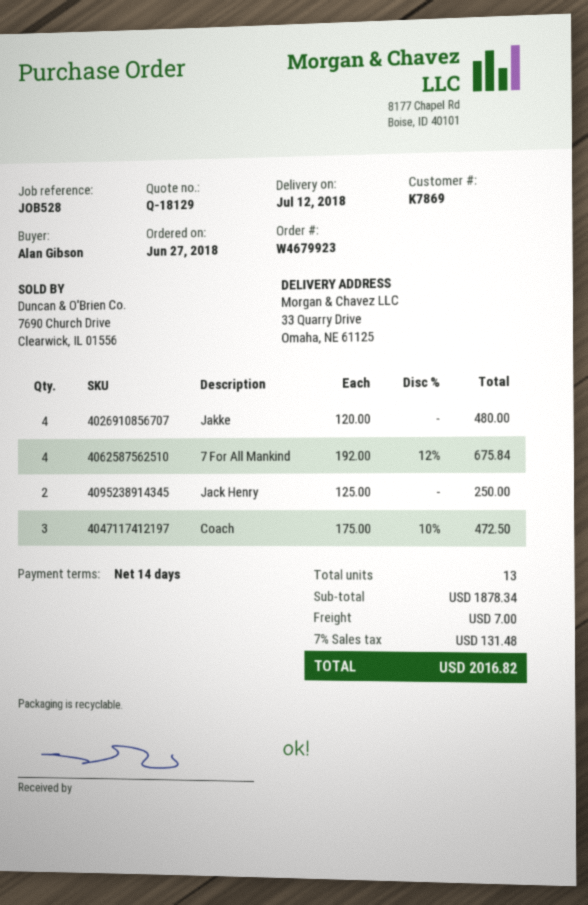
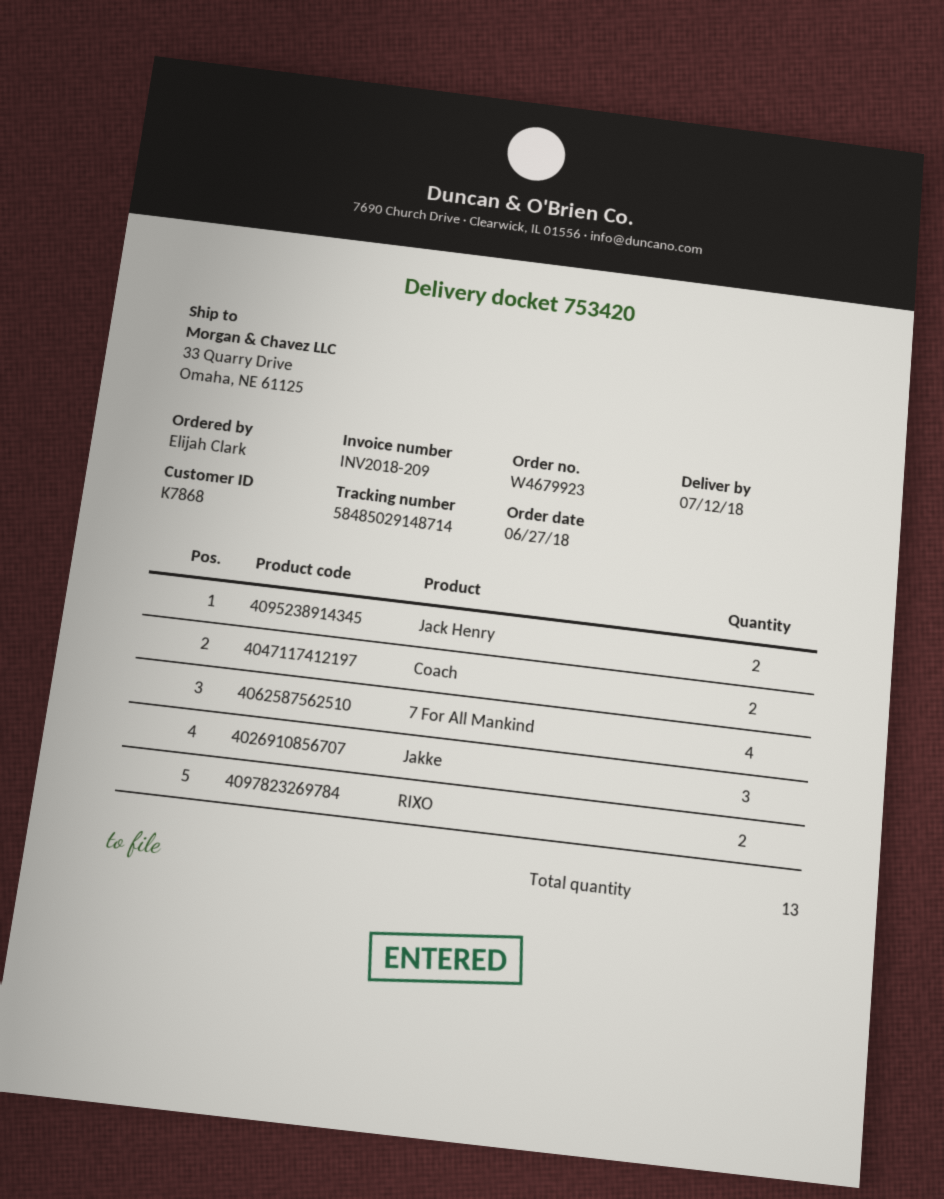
customer number: K7869 -> K7868
ordered by: Alan Gibson -> Elijah Clark
Jakke: 4 -> 3
Coach: 3 -> 2
RIXO: none -> 2

